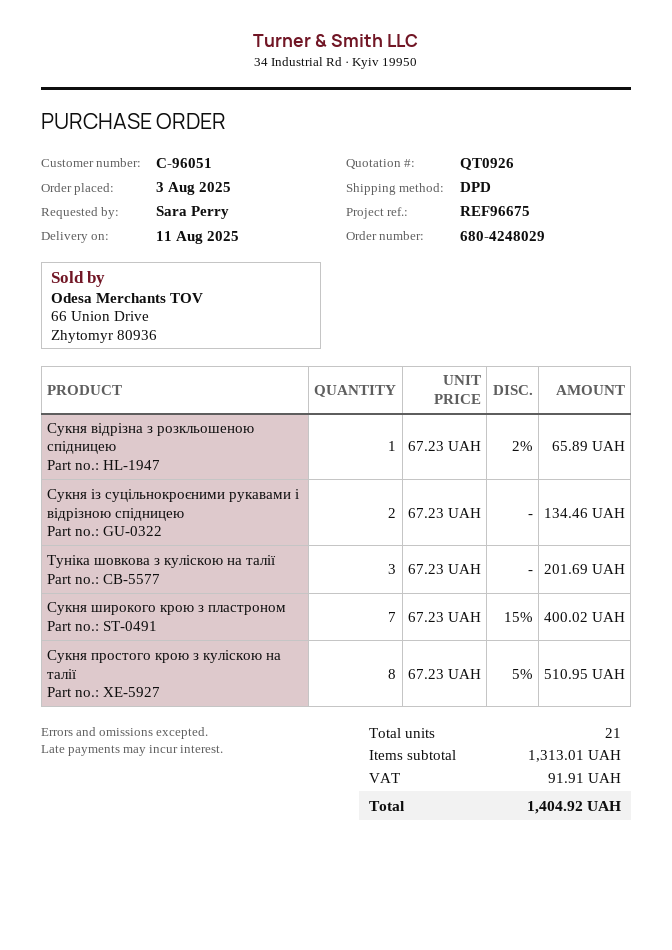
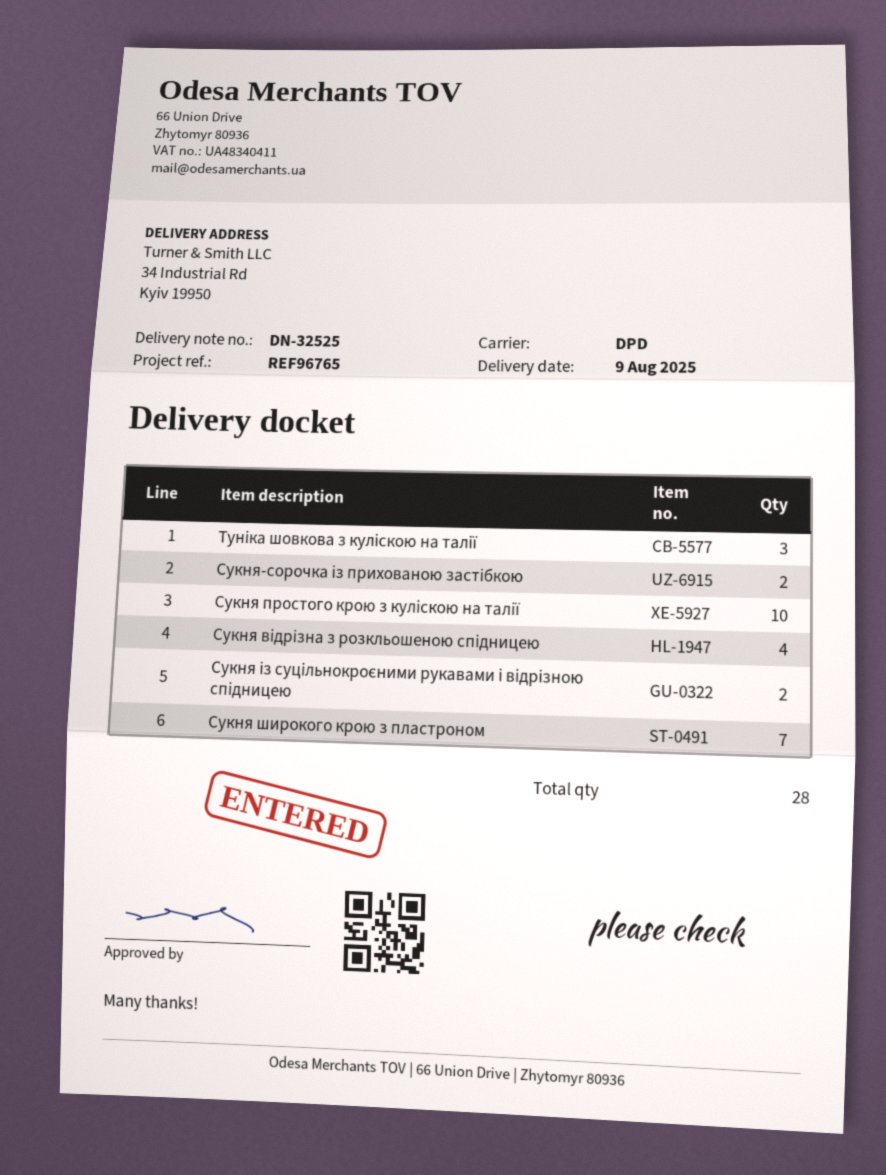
delivery date: 2025-08-11 -> 2025-08-09
reference: REF96675 -> REF96765
Сукня відрізна з розкльошеною спідницею: 1 -> 4
Сукня простого крою з куліскою на талії: 8 -> 10
Сукня-сорочка із прихованою застібкою: none -> 2
total quantity: 21 -> 28

